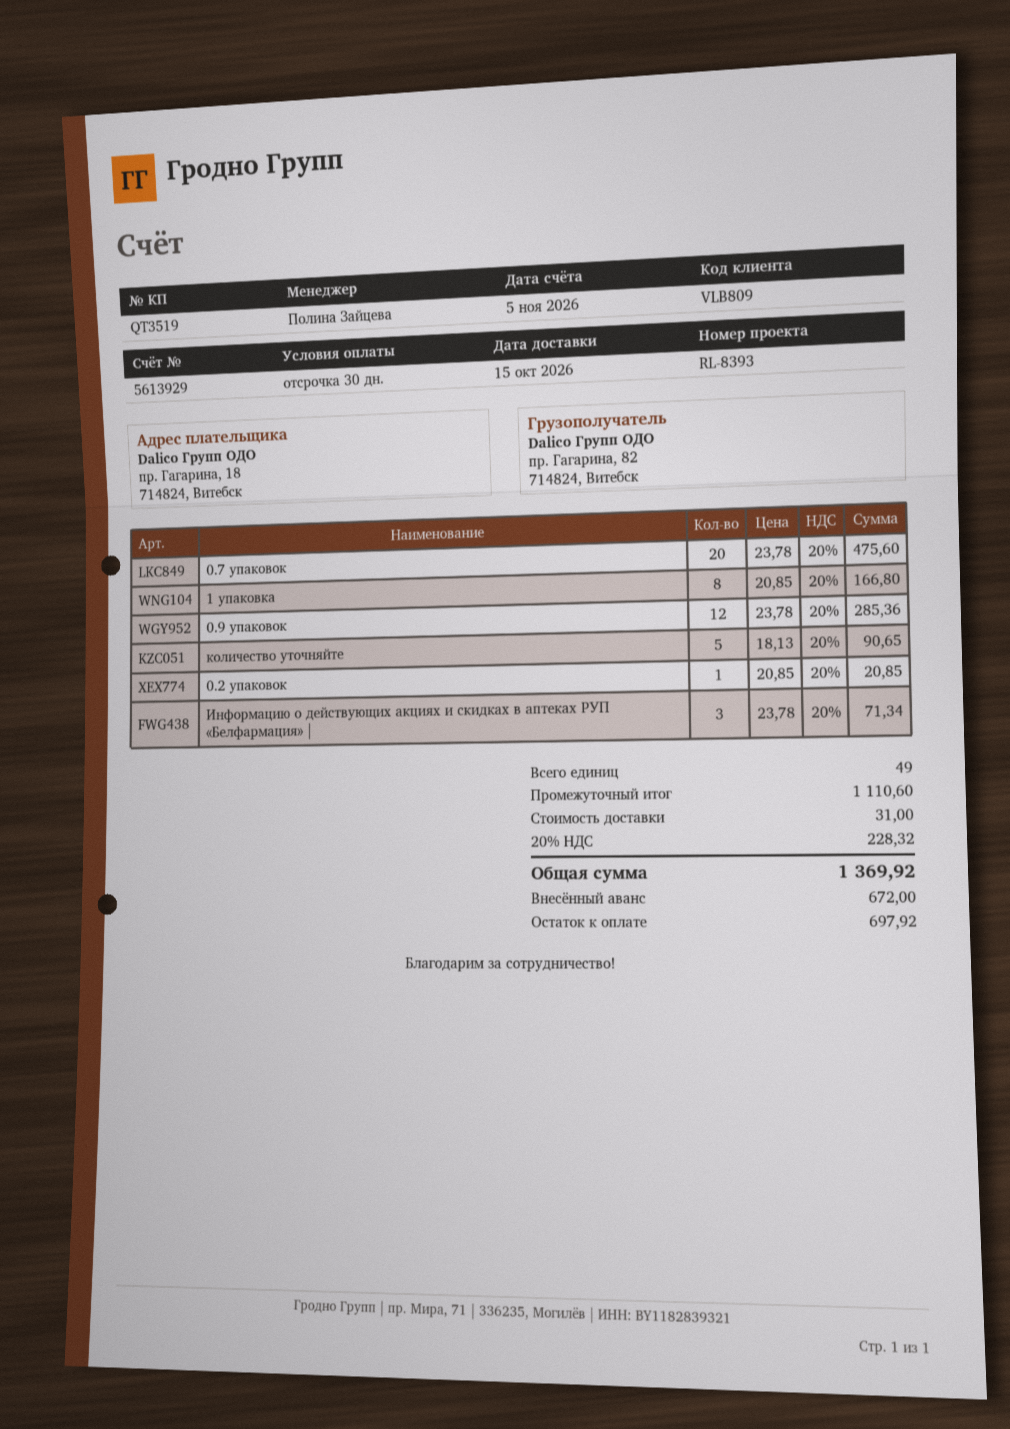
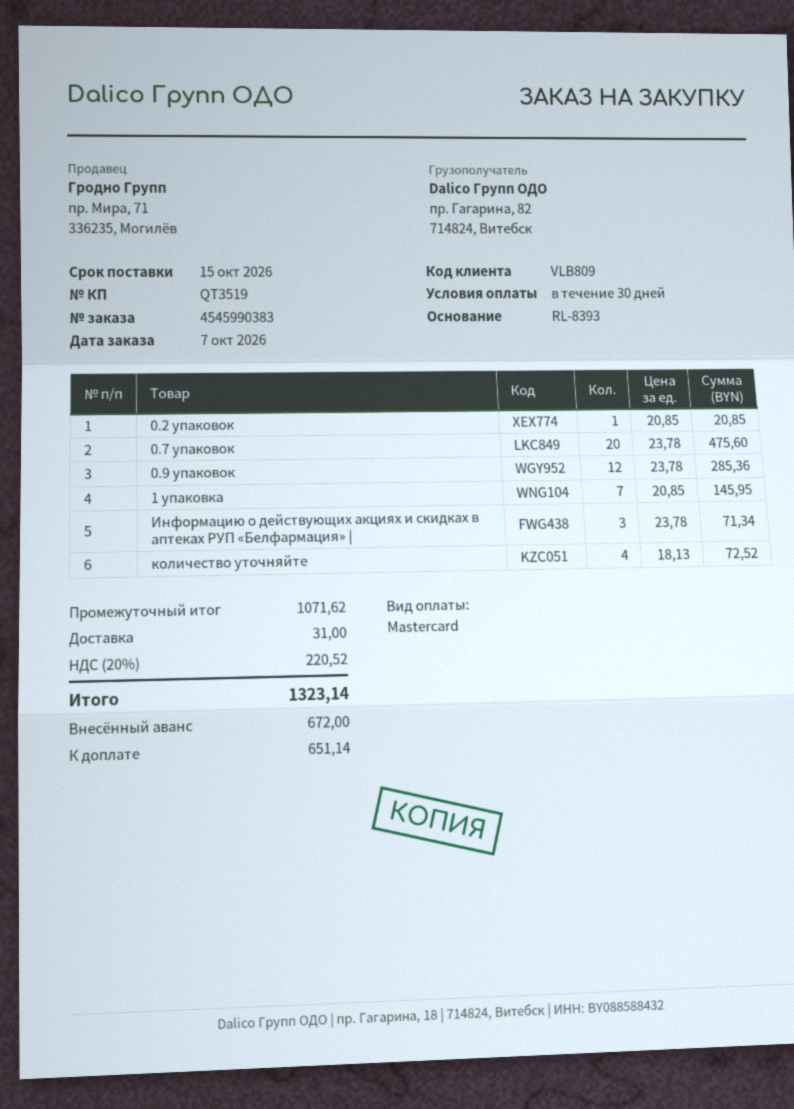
1 упаковка: 8 x 20.85 = 166.80 -> 7 x 20.85 = 145.95
количество уточняйте: 5 x 18.13 = 90.65 -> 4 x 18.13 = 72.52
subtotal: 1110.60 -> 1071.62
tax: 20% = 228.32 -> 20% = 220.52
total: 1369.92 -> 1323.14
balance: 697.92 -> 651.14

